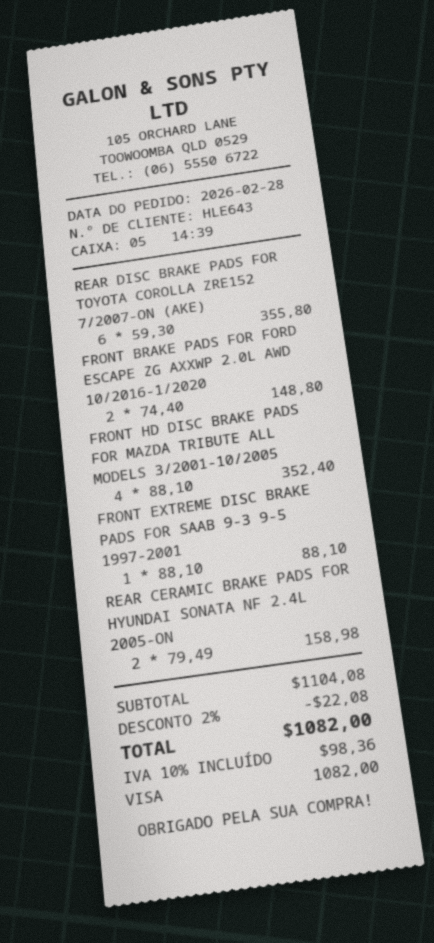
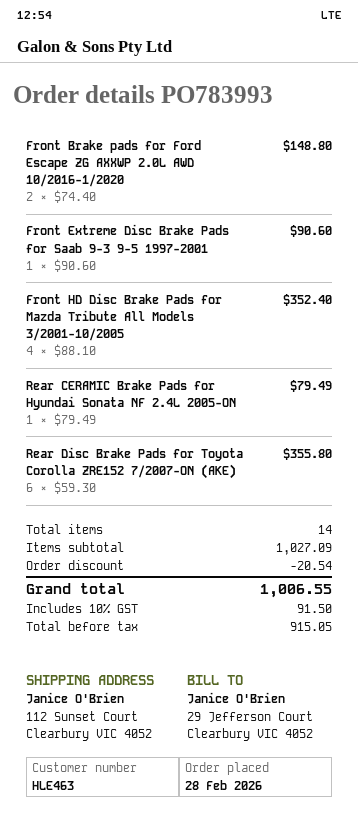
customer number: HLE643 -> HLE463
FRONT EXTREME DISC BRAKE PADS FOR SAAB 9-3 9-5 1997-2001: 1 x 88.10 = 88.10 -> 1 x 90.60 = 90.60
REAR CERAMIC BRAKE PADS FOR HYUNDAI SONATA NF 2.4L 2005-ON: 2 x 79.49 = 158.98 -> 1 x 79.49 = 79.49
subtotal: 1104.08 -> 1027.09
discount: 22.08 -> 20.54
tax: 10% = 98.36 -> 10% = 91.50
total: 1082.00 -> 1006.55

